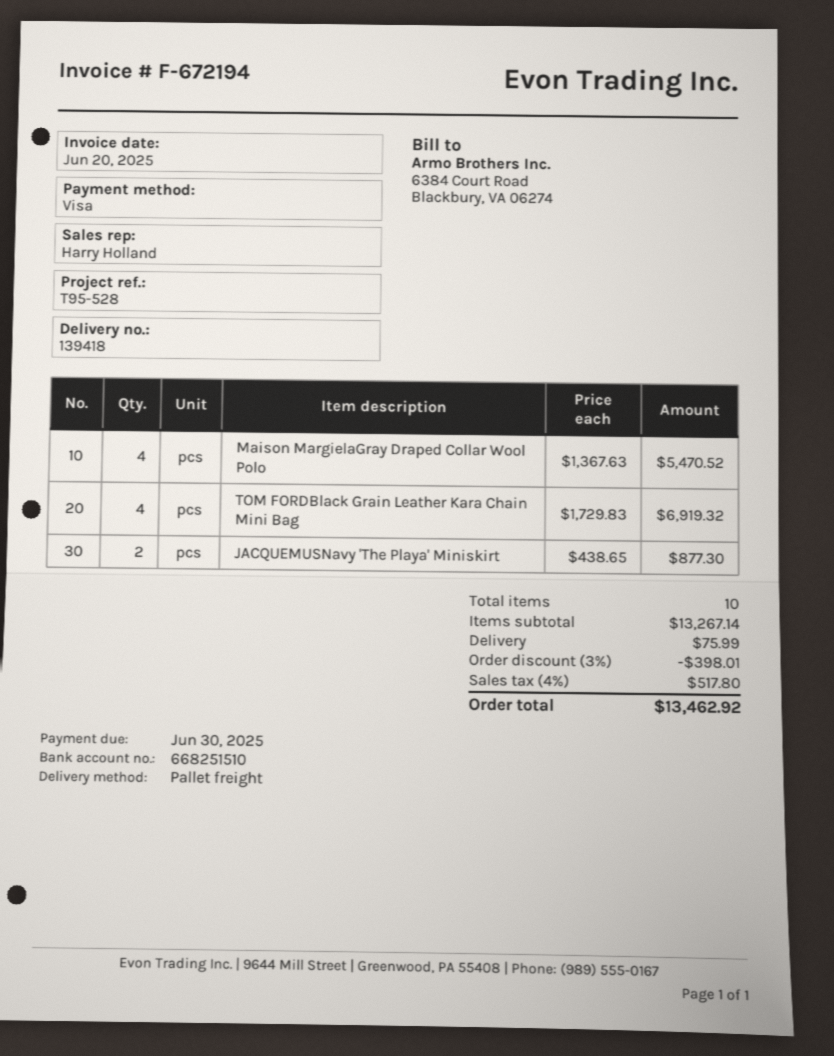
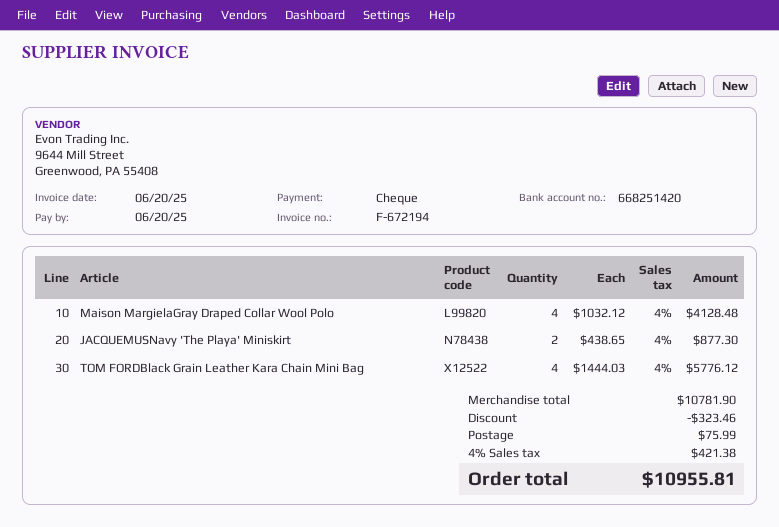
due date: 2025-06-30 -> 2025-06-20
payment method: Visa -> cheque
bank account: 668251510 -> 668251420
Maison MargielaGray Draped Collar Wool Polo: 4 x 1367.63 = 5470.52 -> 4 x 1032.12 = 4128.48
TOM FORDBlack Grain Leather Kara Chain Mini Bag: 4 x 1729.83 = 6919.32 -> 4 x 1444.03 = 5776.12
subtotal: 13267.14 -> 10781.90
discount: 398.01 -> 323.46
tax: 4% = 517.80 -> 4% = 421.38
total: 13462.92 -> 10955.81

